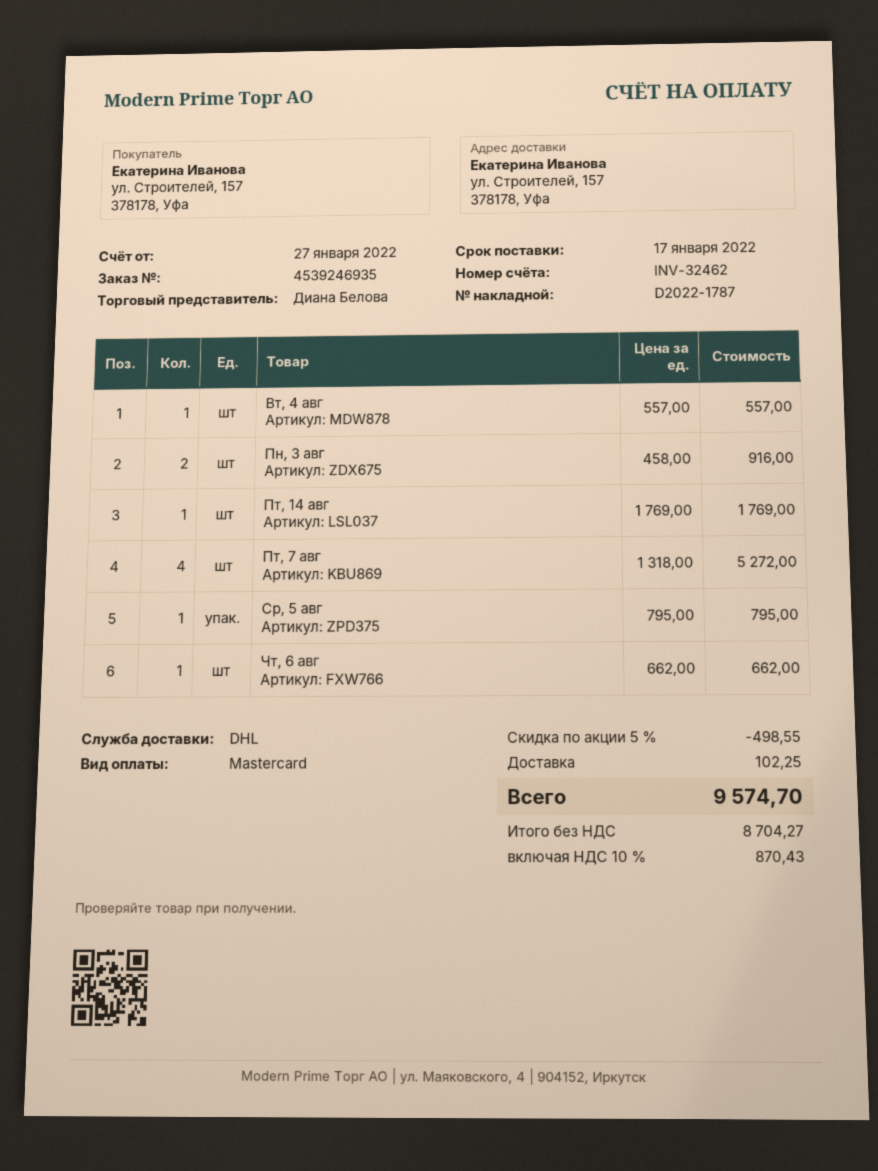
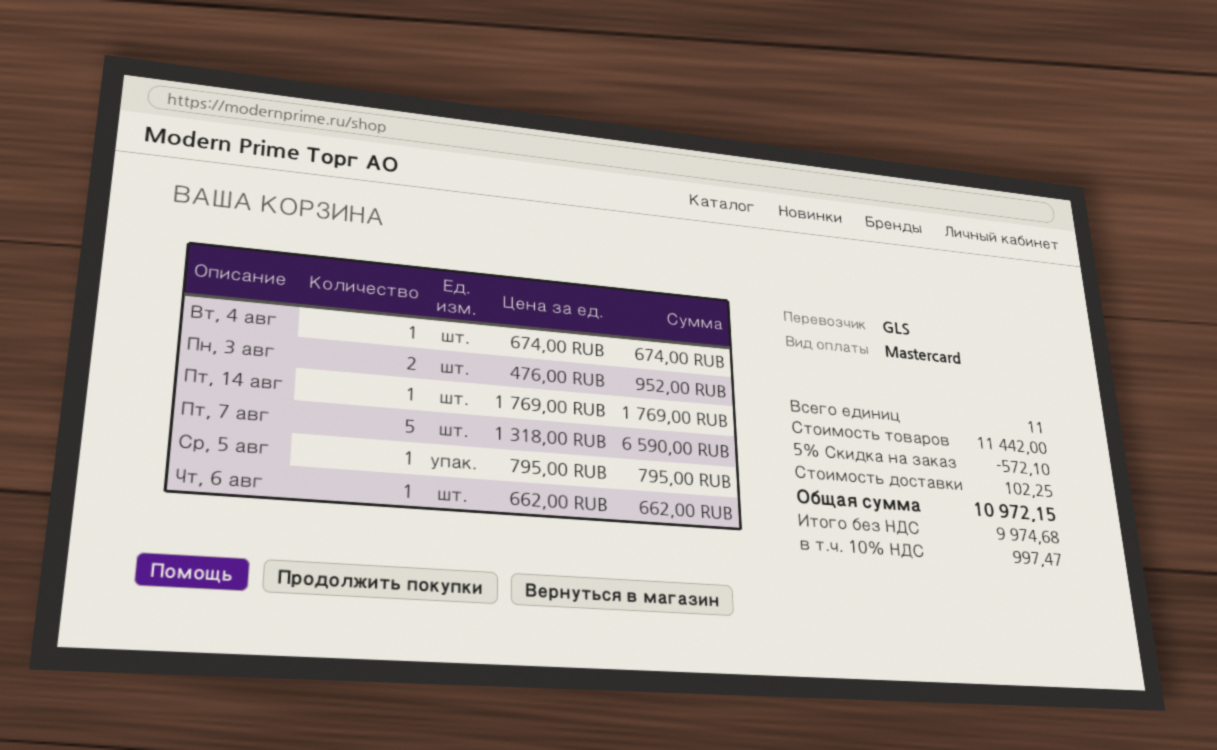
shipping method: DHL -> GLS
Вт, 4 авг: 1 x 557.00 = 557.00 -> 1 x 674.00 = 674.00
Пн, 3 авг: 2 x 458.00 = 916.00 -> 2 x 476.00 = 952.00
Пт, 7 авг: 4 x 1318.00 = 5272.00 -> 5 x 1318.00 = 6590.00
discount: 5% = 498.55 -> 5% = 572.10
net: 8704.27 -> 9974.68
tax: 10% = 870.43 -> 10% = 997.47
total: 9574.70 -> 10972.15

